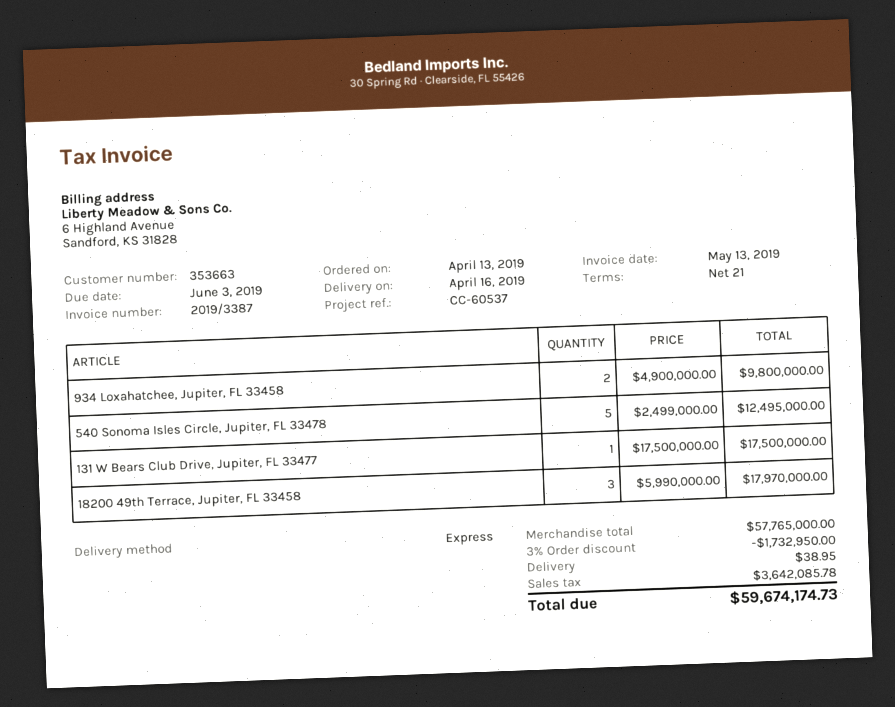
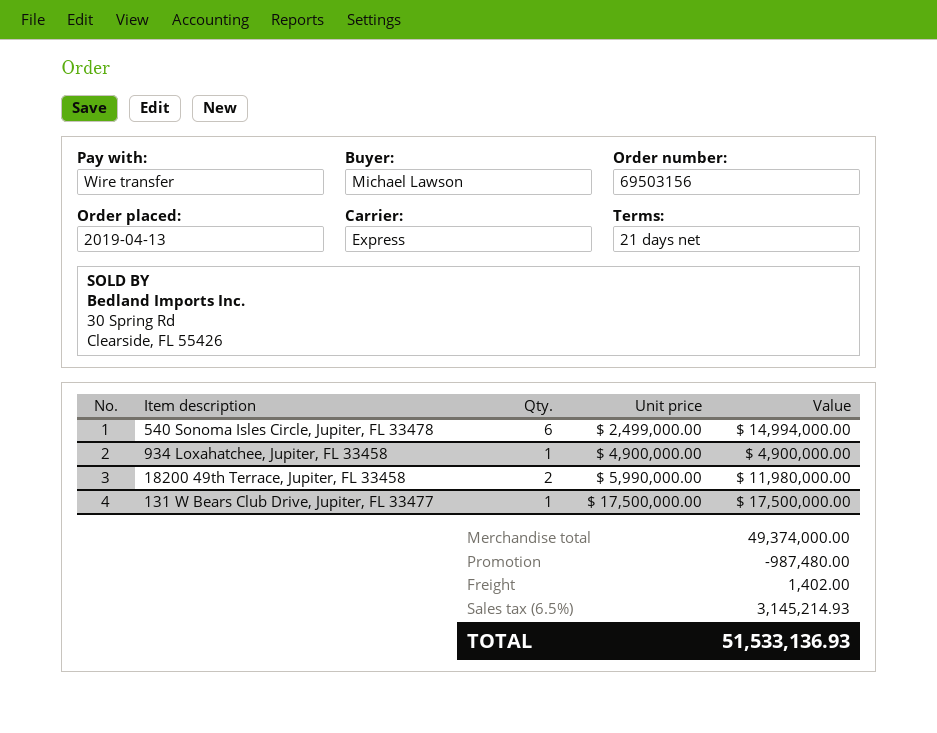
934 Loxahatchee, Jupiter, FL 33458: 2 x 4900000.00 = 9800000.00 -> 1 x 4900000.00 = 4900000.00
540 Sonoma Isles Circle, Jupiter, FL 33478: 5 x 2499000.00 = 12495000.00 -> 6 x 2499000.00 = 14994000.00
18200 49th Terrace, Jupiter, FL 33458: 3 x 5990000.00 = 17970000.00 -> 2 x 5990000.00 = 11980000.00
subtotal: 57765000.00 -> 49374000.00
discount: 1732950.00 -> 987480.00
shipping: 38.95 -> 1402.00
tax: 3642085.78 -> 3145214.93
total: 59674174.73 -> 51533136.93

